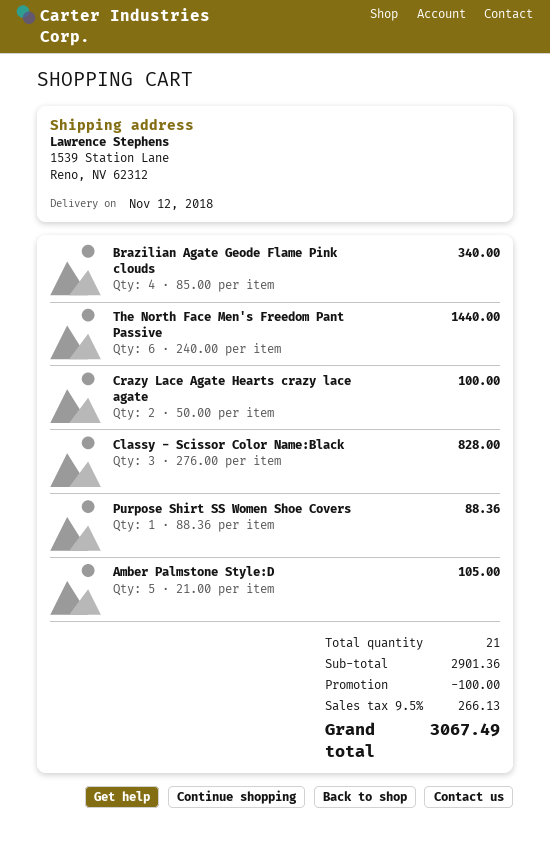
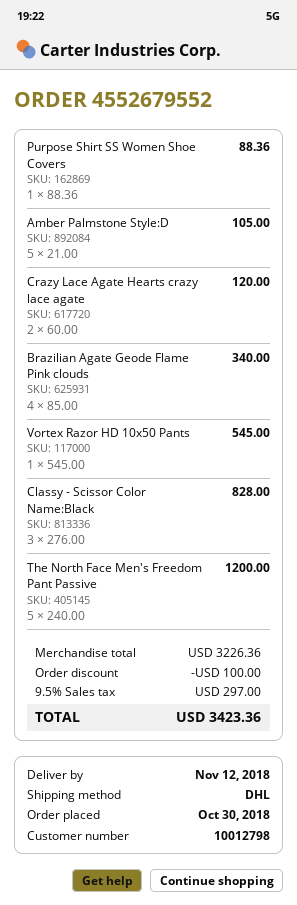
The North Face Men's Freedom Pant Passive: 6 x 240.00 = 1440.00 -> 5 x 240.00 = 1200.00
Crazy Lace Agate Hearts crazy lace agate: 2 x 50.00 = 100.00 -> 2 x 60.00 = 120.00
Vortex Razor HD 10x50 Pants: none -> 1 x 545.00 = 545.00
subtotal: 2901.36 -> 3226.36
tax: 9.5% = 266.13 -> 9.5% = 297.00
total: 3067.49 -> 3423.36

